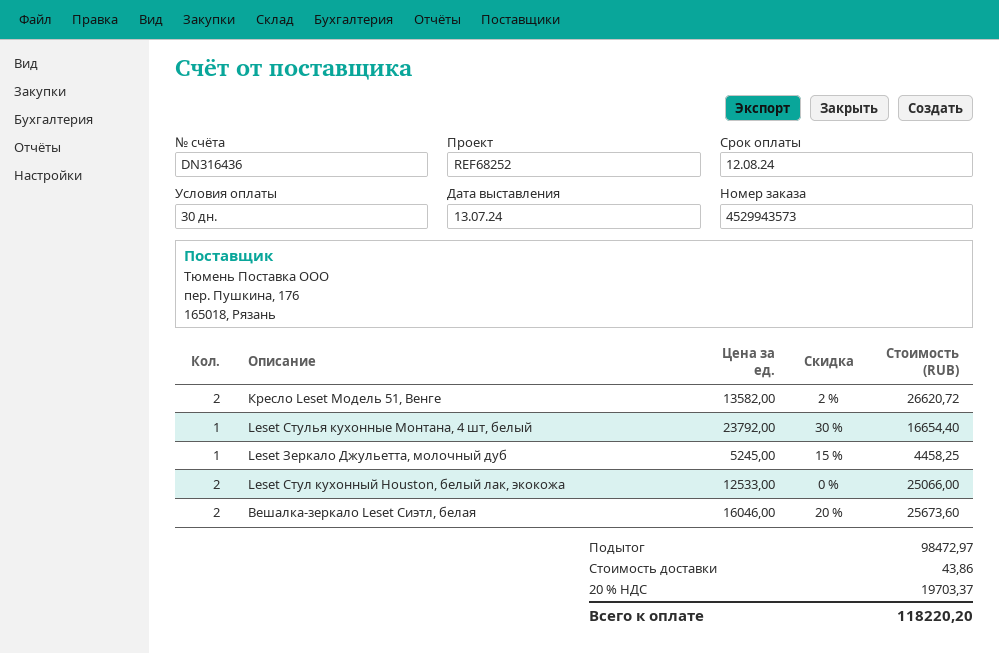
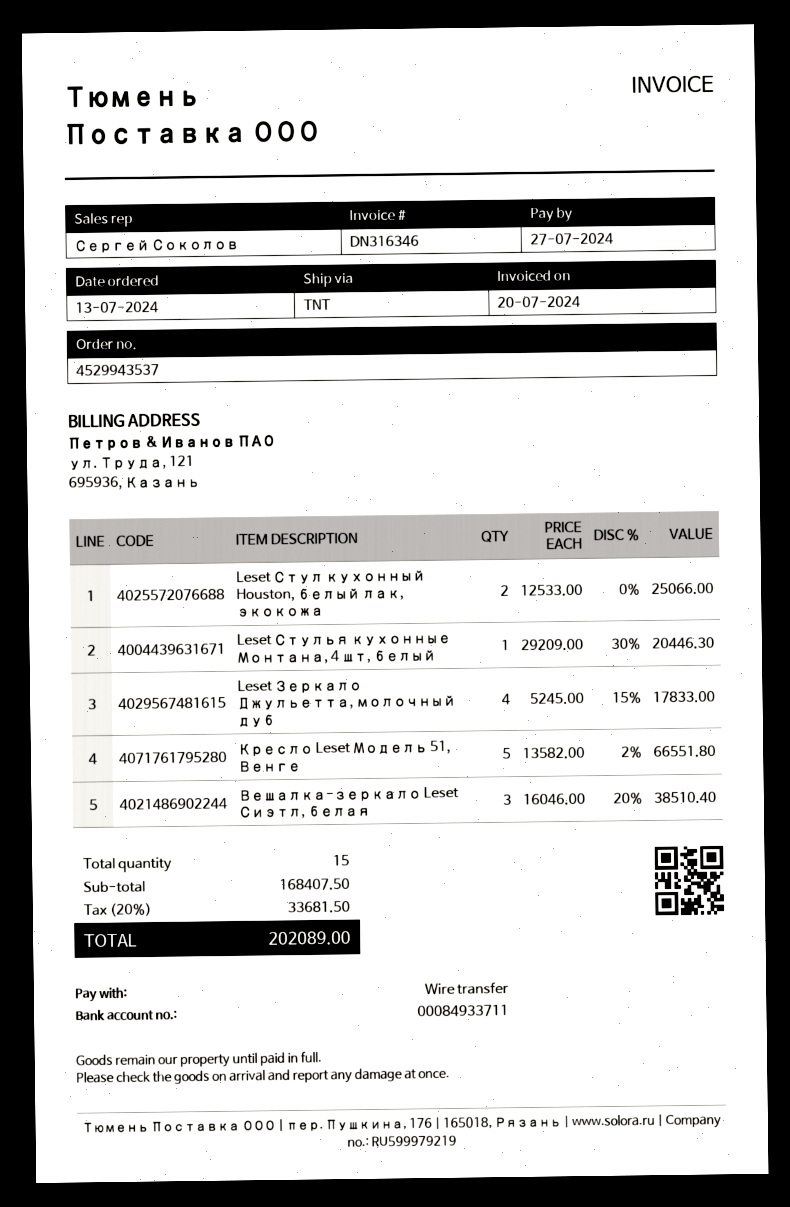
order number: 4529943573 -> 4529943537
invoice number: DN316436 -> DN316346
invoice date: 2024-07-13 -> 2024-07-20
due date: 2024-08-12 -> 2024-07-27
Кресло Leset Модель 51, Венге: 2 x 13582.00 - 2% = 26620.72 -> 5 x 13582.00 - 2% = 66551.80
Leset Стулья кухонные Монтана, 4 шт, белый: 1 x 23792.00 - 30% = 16654.40 -> 1 x 29209.00 - 30% = 20446.30
Leset Зеркало Джульетта, молочный дуб: 1 x 5245.00 - 15% = 4458.25 -> 4 x 5245.00 - 15% = 17833.00
Вешалка-зеркало Leset Сиэтл, белая: 2 x 16046.00 - 20% = 25673.60 -> 3 x 16046.00 - 20% = 38510.40
subtotal: 98472.97 -> 168407.50
shipping: 43.86 -> none
tax: 20% = 19703.37 -> 20% = 33681.50
total: 118220.20 -> 202089.00

